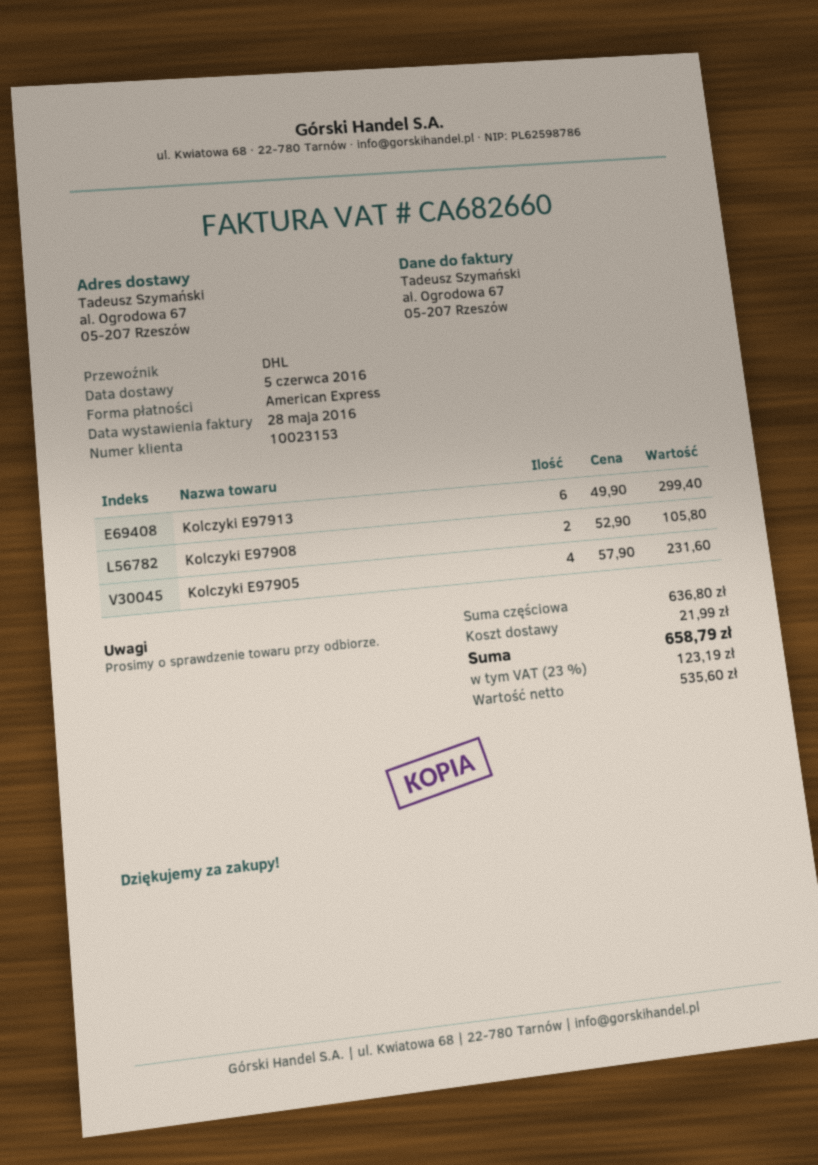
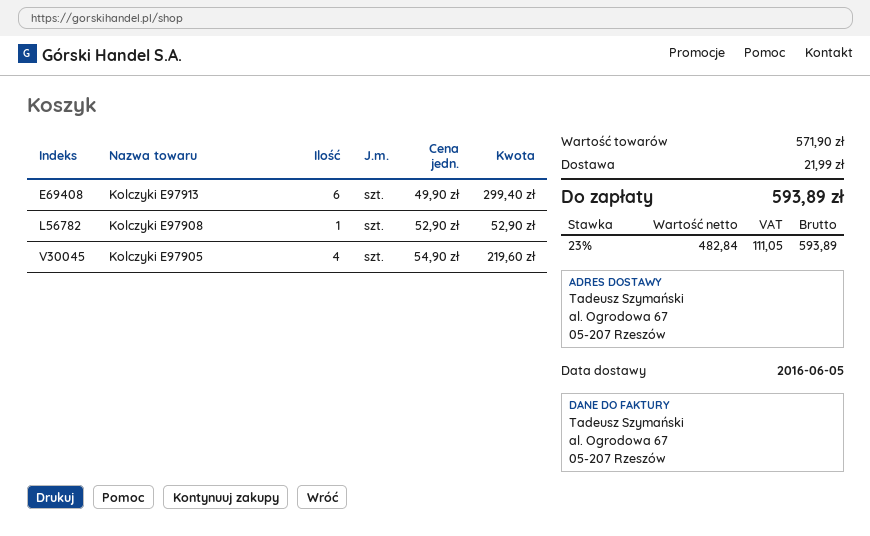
Kolczyki E97908: 2 x 52.90 = 105.80 -> 1 x 52.90 = 52.90
Kolczyki E97905: 4 x 57.90 = 231.60 -> 4 x 54.90 = 219.60
subtotal: 636.80 -> 571.90
net: 535.60 -> 482.84
tax: 23% = 123.19 -> 23% = 111.05
total: 658.79 -> 593.89

